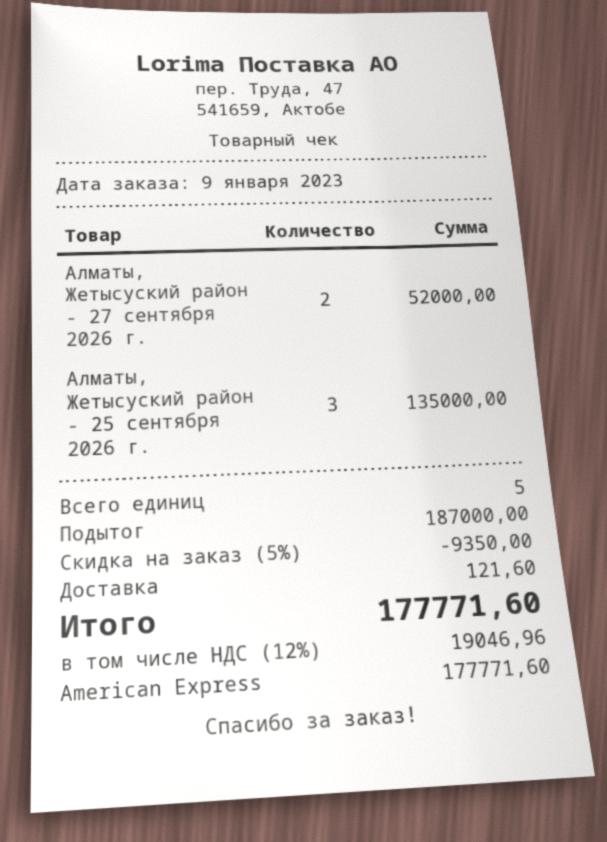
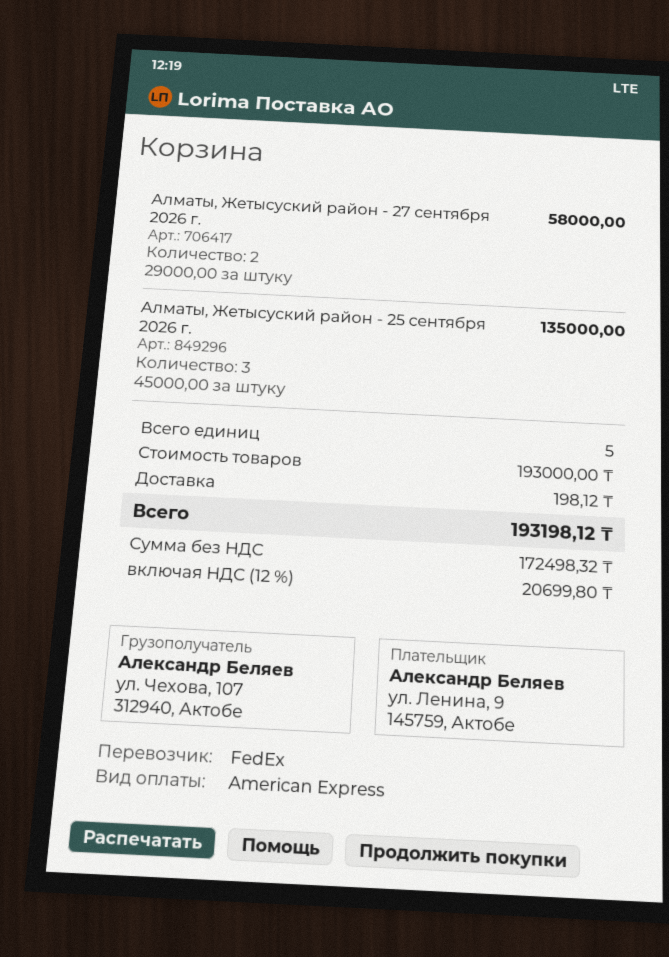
Алматы, Жетысуский район - 27 сентября 2026 г.: 2 for 52000.00 -> 2 for 58000.00
subtotal: 187000.00 -> 193000.00
discount: 5% = 9350.00 -> none
shipping: 121.60 -> 198.12
tax: 12% = 19046.96 -> 12% = 20699.80
total: 177771.60 -> 193198.12

